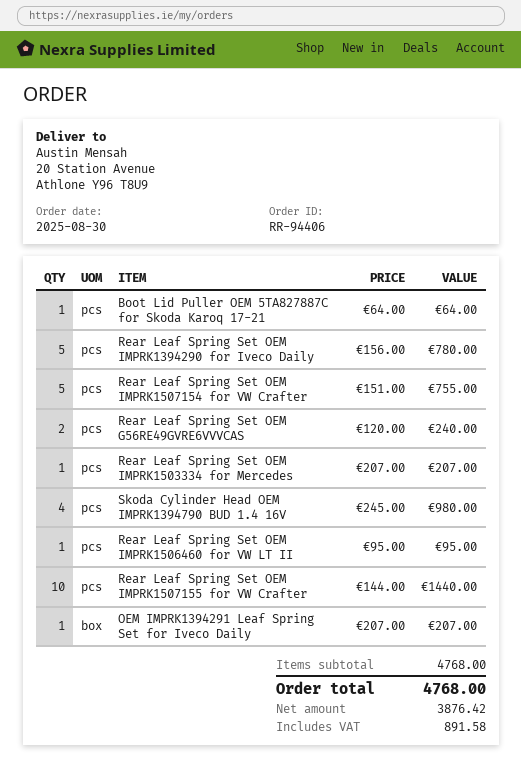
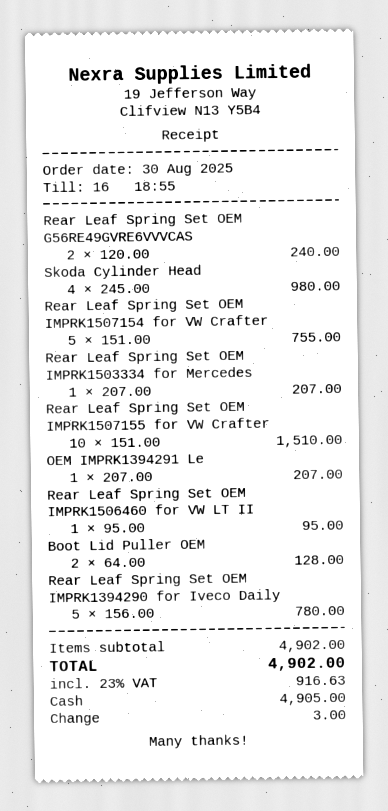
Boot Lid Puller OEM 5TA827887C for Skoda Karoq 17-21: 1 x 64.00 = 64.00 -> 2 x 64.00 = 128.00
Rear Leaf Spring Set OEM IMPRK1507155 for VW Crafter: 10 x 144.00 = 1440.00 -> 10 x 151.00 = 1510.00
subtotal: 4768.00 -> 4902.00
tax: 891.58 -> 916.63
total: 4768.00 -> 4902.00

